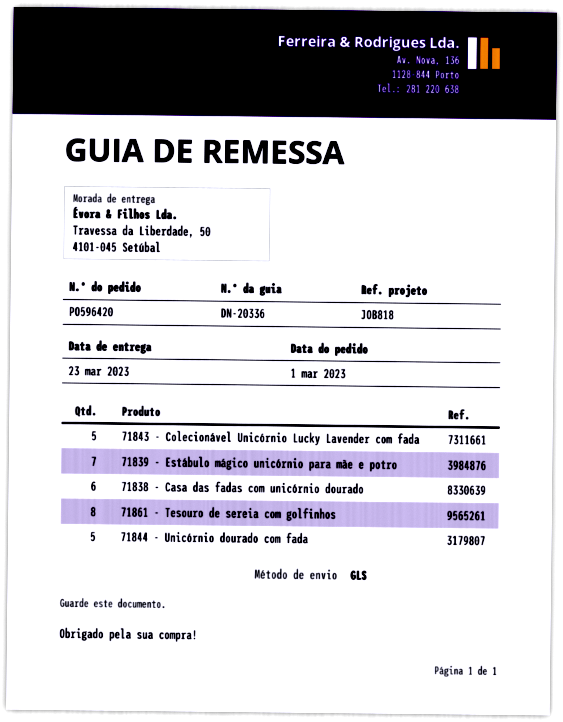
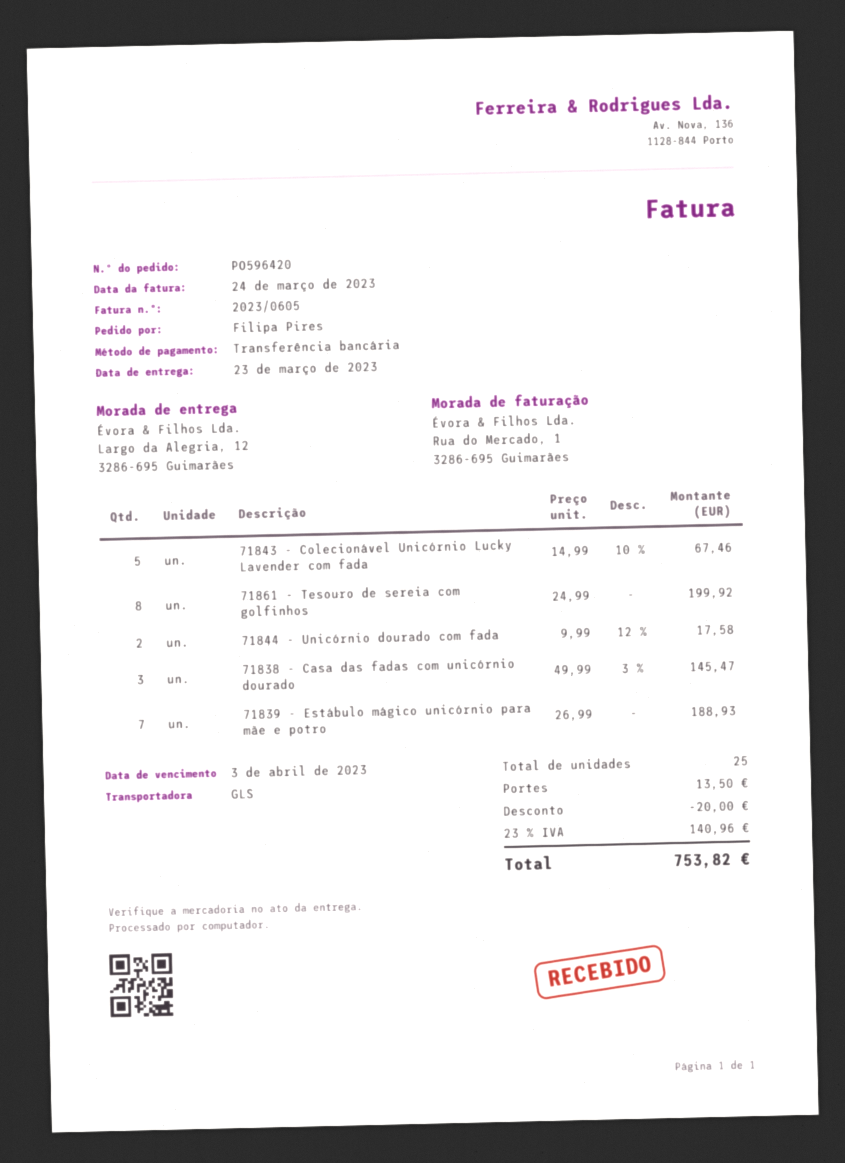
ship to: Travessa da Liberdade, 50, 4101-045 Setúbal -> Largo da Alegria, 12, 3286-695 Guimarães
71838 - Casa das fadas com unicórnio dourado: 6 -> 3
71844 - Unicórnio dourado com fada: 5 -> 2

